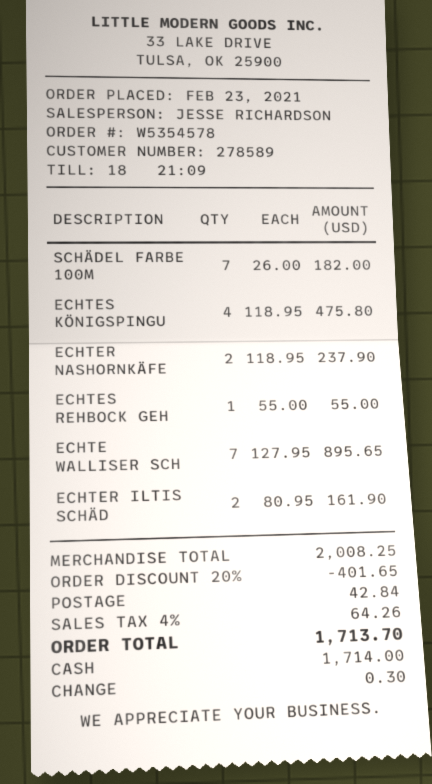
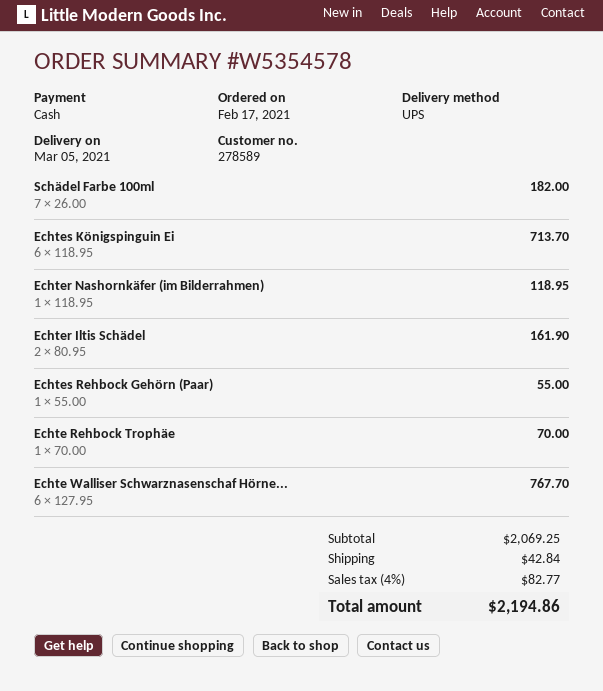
order date: 2021-02-23 -> 2021-02-17
ECHTES KÖNIGSPINGU: 4 x 118.95 = 475.80 -> 6 x 118.95 = 713.70
ECHTER NASHORNKÄFE: 2 x 118.95 = 237.90 -> 1 x 118.95 = 118.95
ECHTE WALLISER SCH: 7 x 127.95 = 895.65 -> 6 x 127.95 = 767.70
Echte Rehbock Trophäe: none -> 1 x 70.00 = 70.00
subtotal: 2008.25 -> 2069.25
discount: 20% = 401.65 -> none
tax: 4% = 64.26 -> 4% = 82.77
total: 1713.70 -> 2194.86

